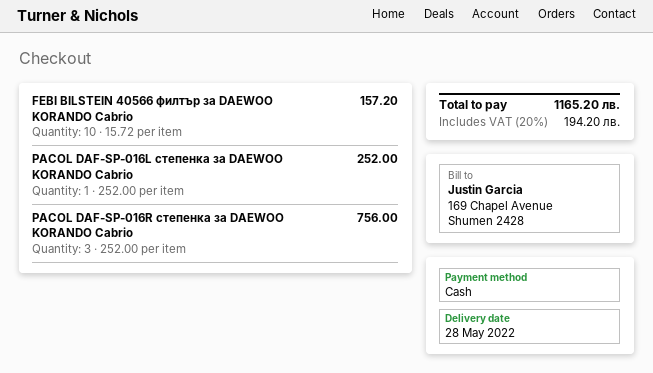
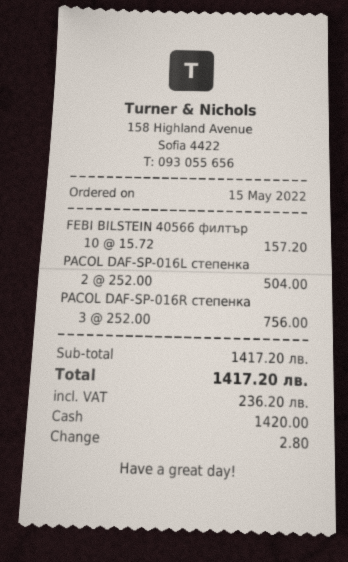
PACOL DAF-SP-016L степенка за DAEWOO KORANDO Cabrio: 1 x 252.00 = 252.00 -> 2 x 252.00 = 504.00
tax: 194.20 -> 236.20
total: 1165.20 -> 1417.20

